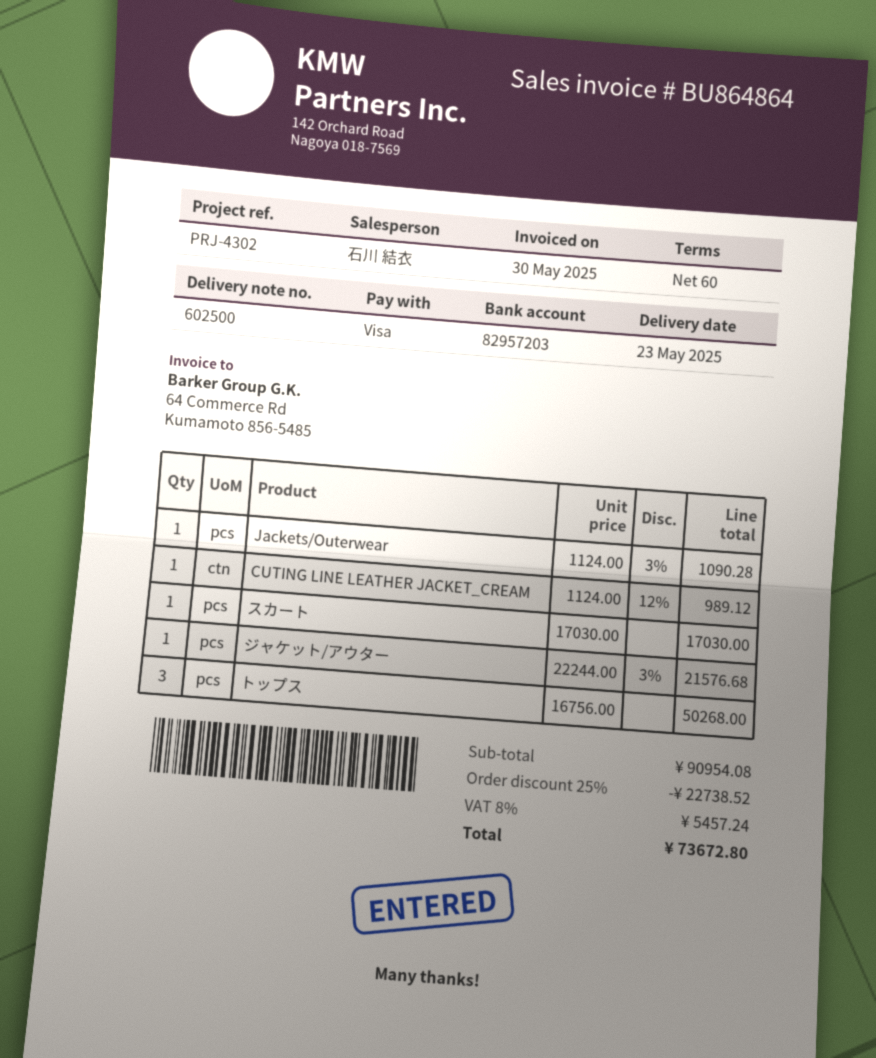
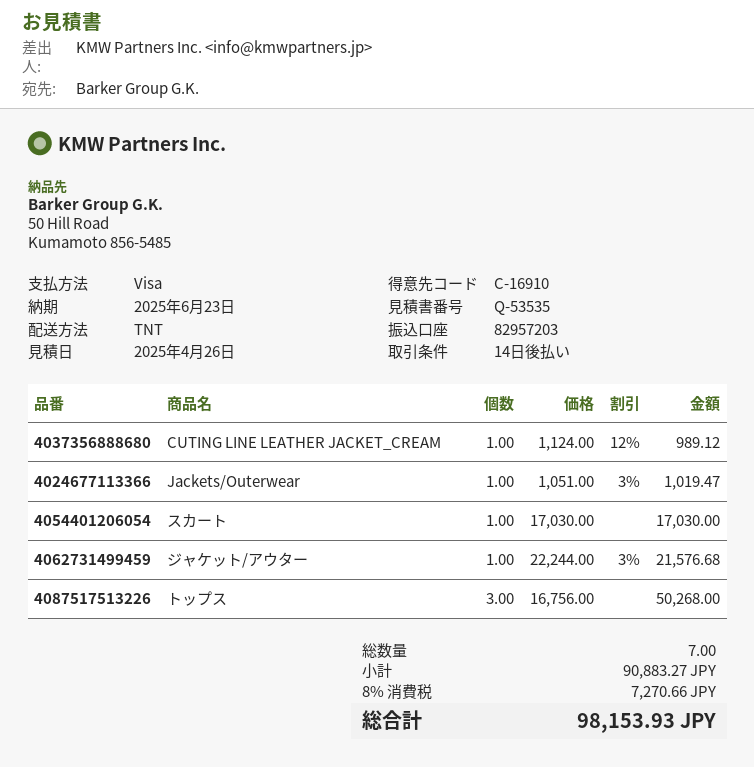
delivery date: 2025-05-23 -> 2025-06-23
payment terms: 60 days -> 14 days
Jackets/Outerwear: 1 x 1124.00 - 3% = 1090.28 -> 1 x 1051.00 - 3% = 1019.47
subtotal: 90954.08 -> 90883.27
discount: 25% = 22738.52 -> none
tax: 8% = 5457.24 -> 8% = 7270.66
total: 73672.80 -> 98153.93

